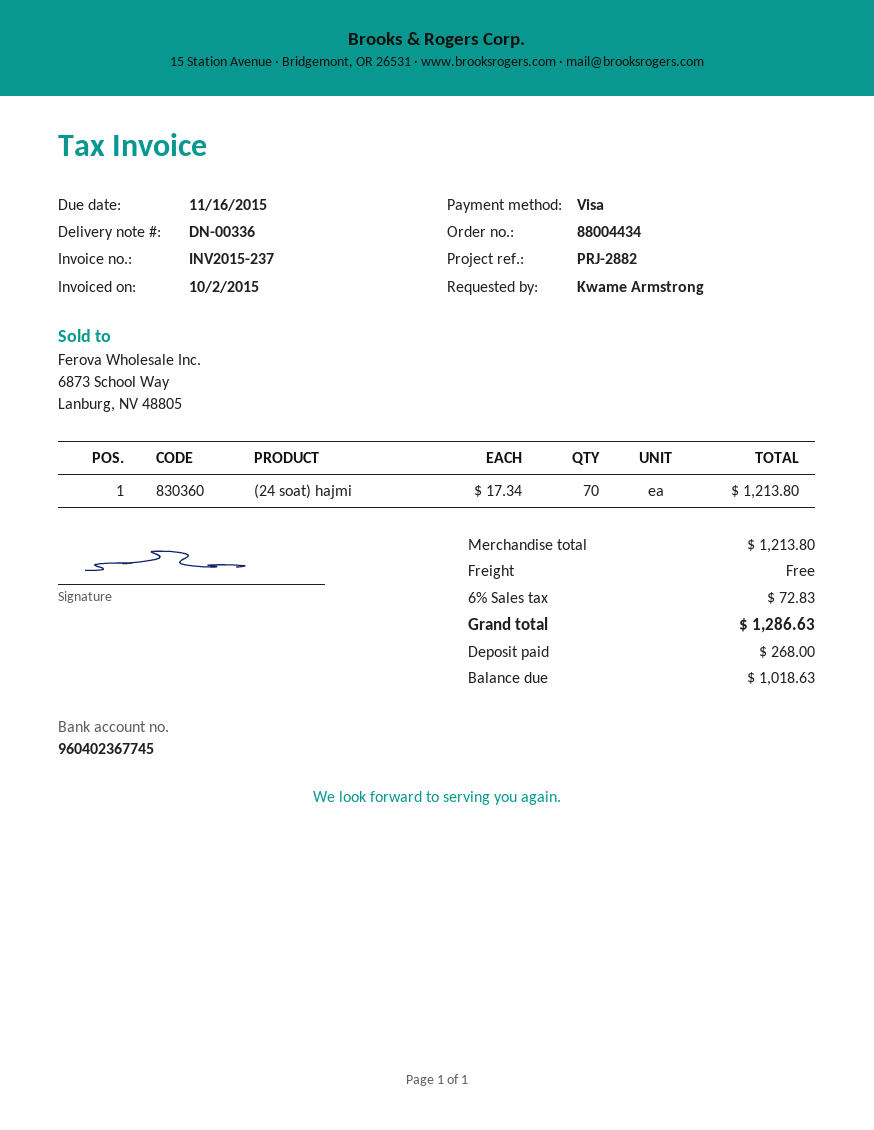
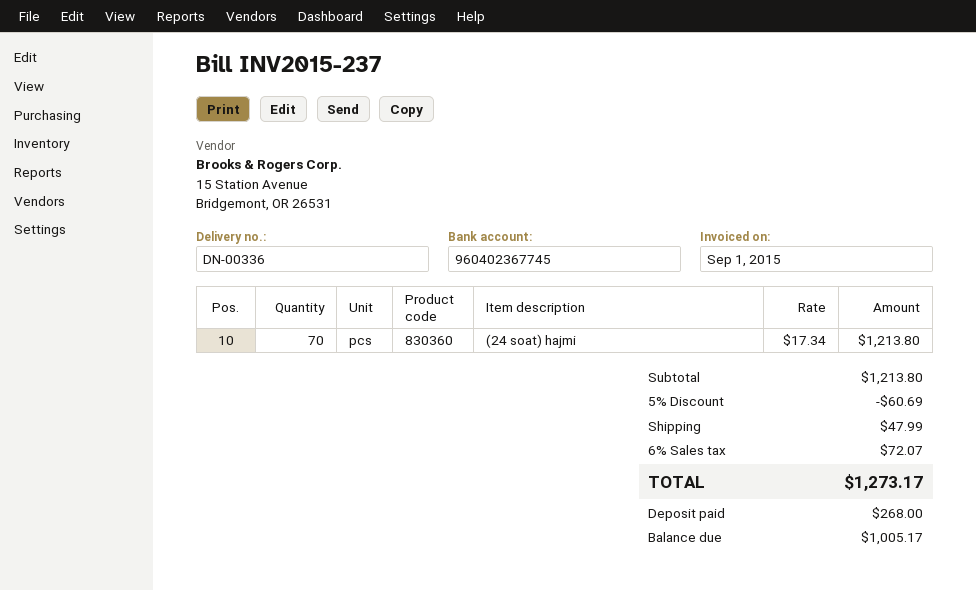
invoice date: 2015-10-02 -> 2015-09-01
discount: none -> 5% = 60.69
shipping: 0.00 -> 47.99
tax: 6% = 72.83 -> 6% = 72.07
total: 1286.63 -> 1273.17
balance: 1018.63 -> 1005.17

